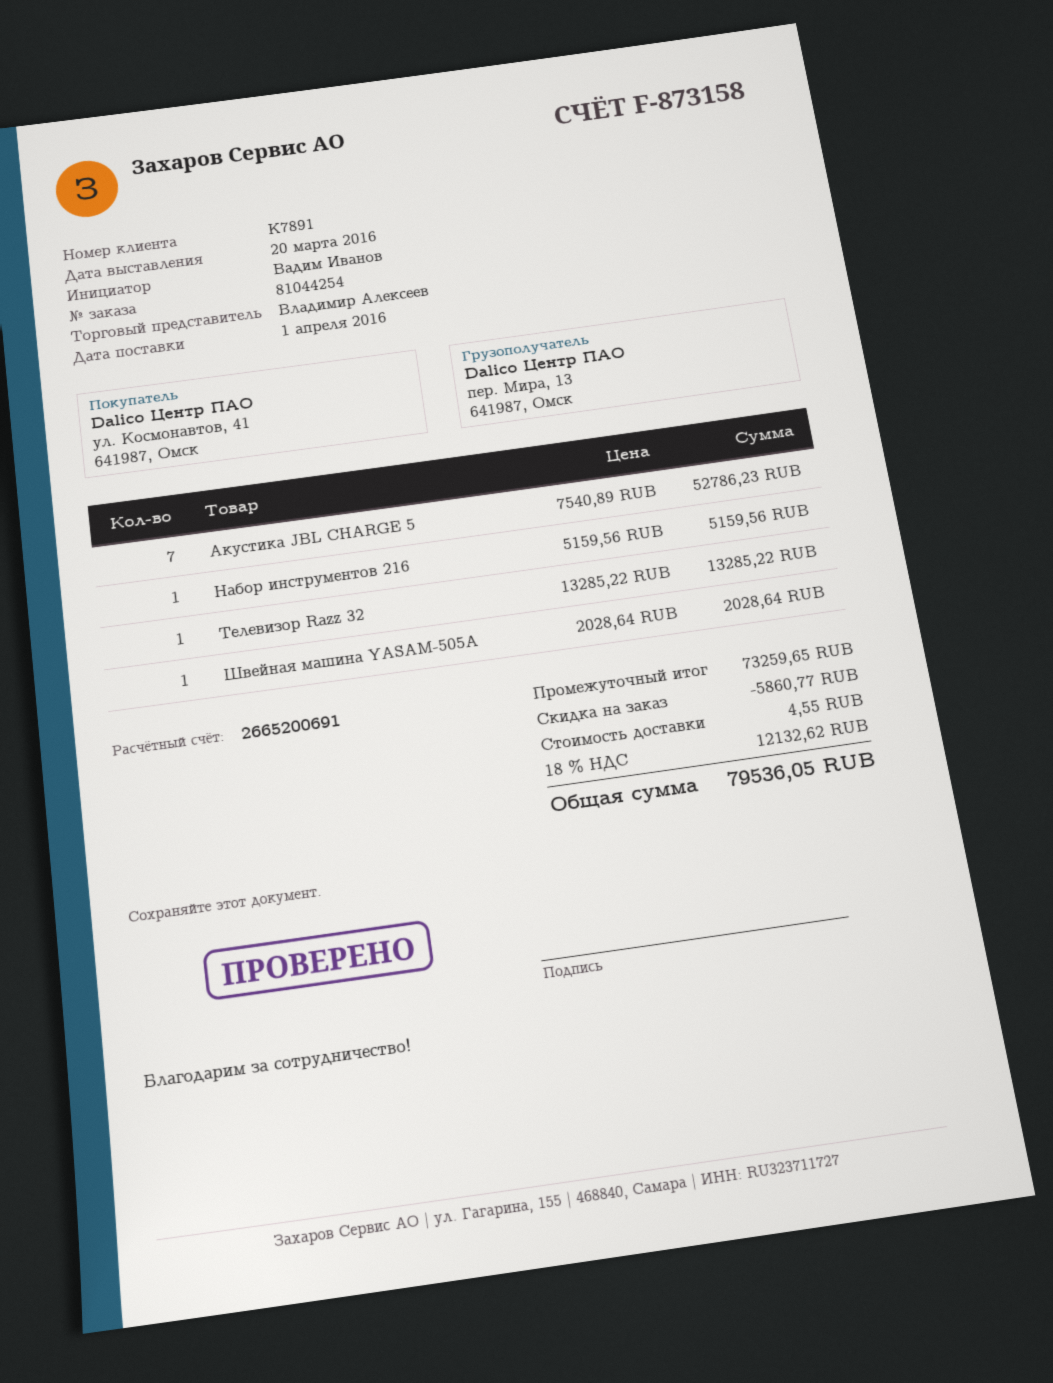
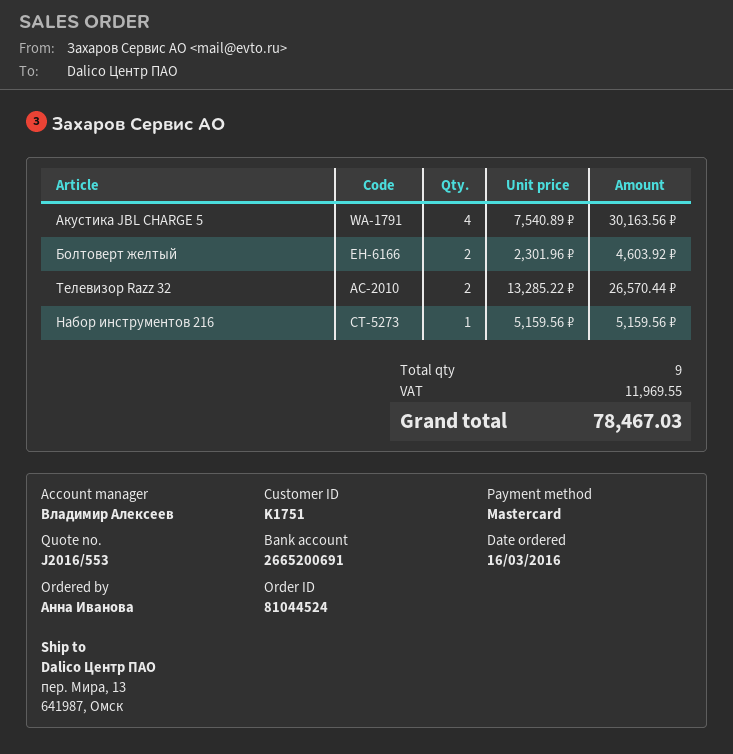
order number: 81044254 -> 81044524
customer number: K7891 -> K1751
ordered by: Вадим Иванов -> Анна Иванова
Акустика JBL CHARGE 5: 7 x 7540.89 = 52786.23 -> 4 x 7540.89 = 30163.56
Телевизор Razz 32: 1 x 13285.22 = 13285.22 -> 2 x 13285.22 = 26570.44
Швейная машина YASAM-505A: 1 x 2028.64 = 2028.64 -> none
Болтоверт желтый: none -> 2 x 2301.96 = 4603.92
discount: 5860.77 -> none
shipping: 4.55 -> none
tax: 12132.62 -> 11969.55
total: 79536.05 -> 78467.03

